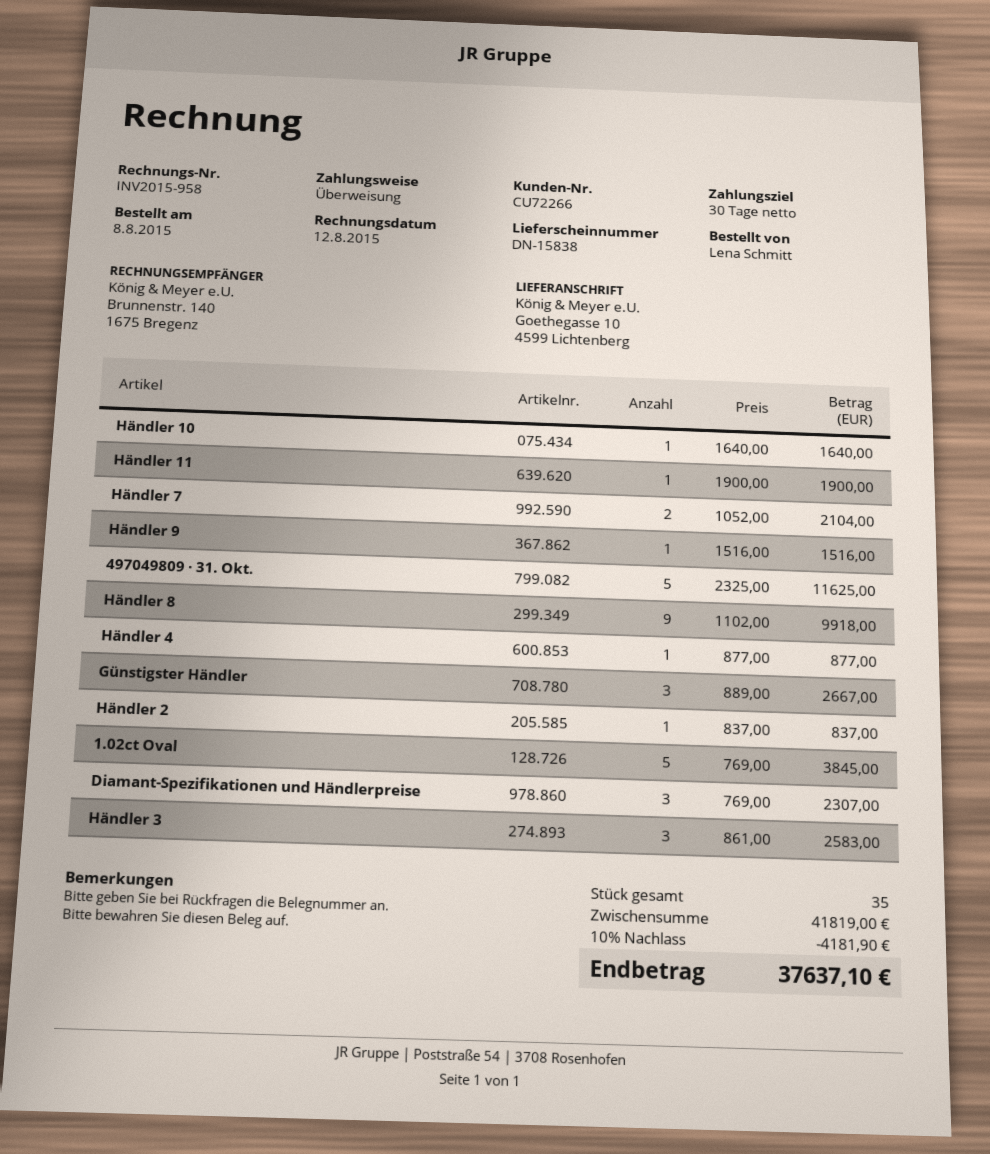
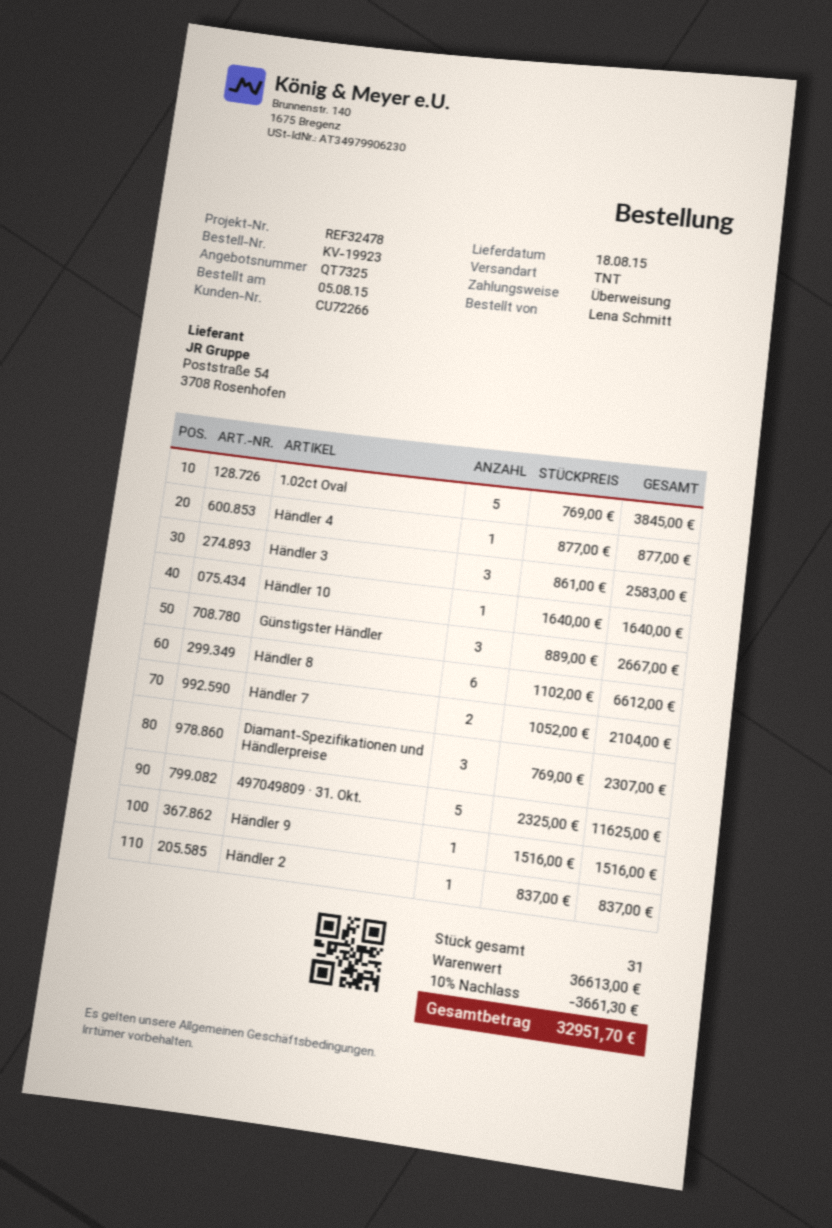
order date: 2015-08-08 -> 2015-08-05
Händler 11: 1 x 1900.00 = 1900.00 -> none
Händler 8: 9 x 1102.00 = 9918.00 -> 6 x 1102.00 = 6612.00
total quantity: 35 -> 31
subtotal: 41819.00 -> 36613.00
discount: 10% = 4181.90 -> 10% = 3661.30
total: 37637.10 -> 32951.70

